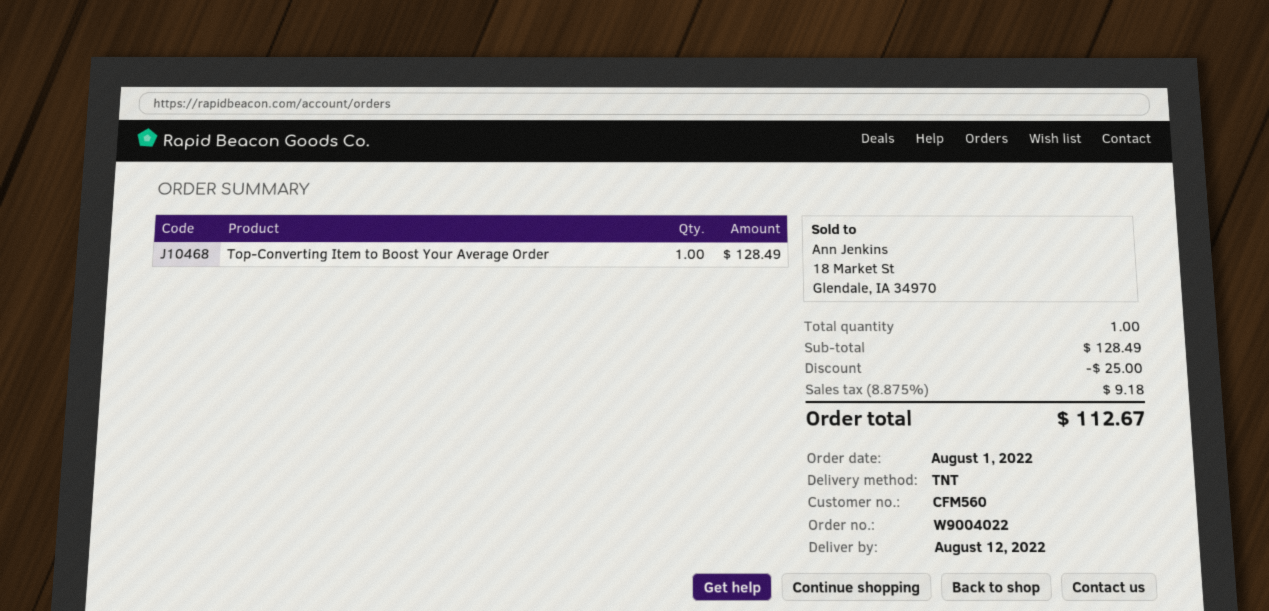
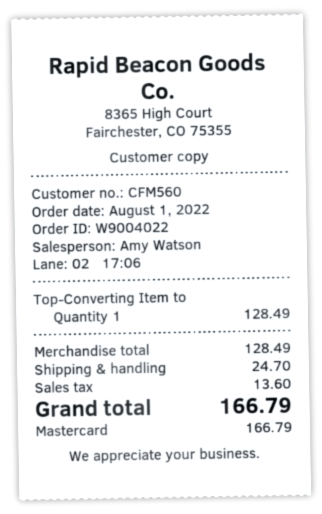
discount: 25.00 -> none
shipping: none -> 24.70
tax: 9.18 -> 13.60
total: 112.67 -> 166.79

